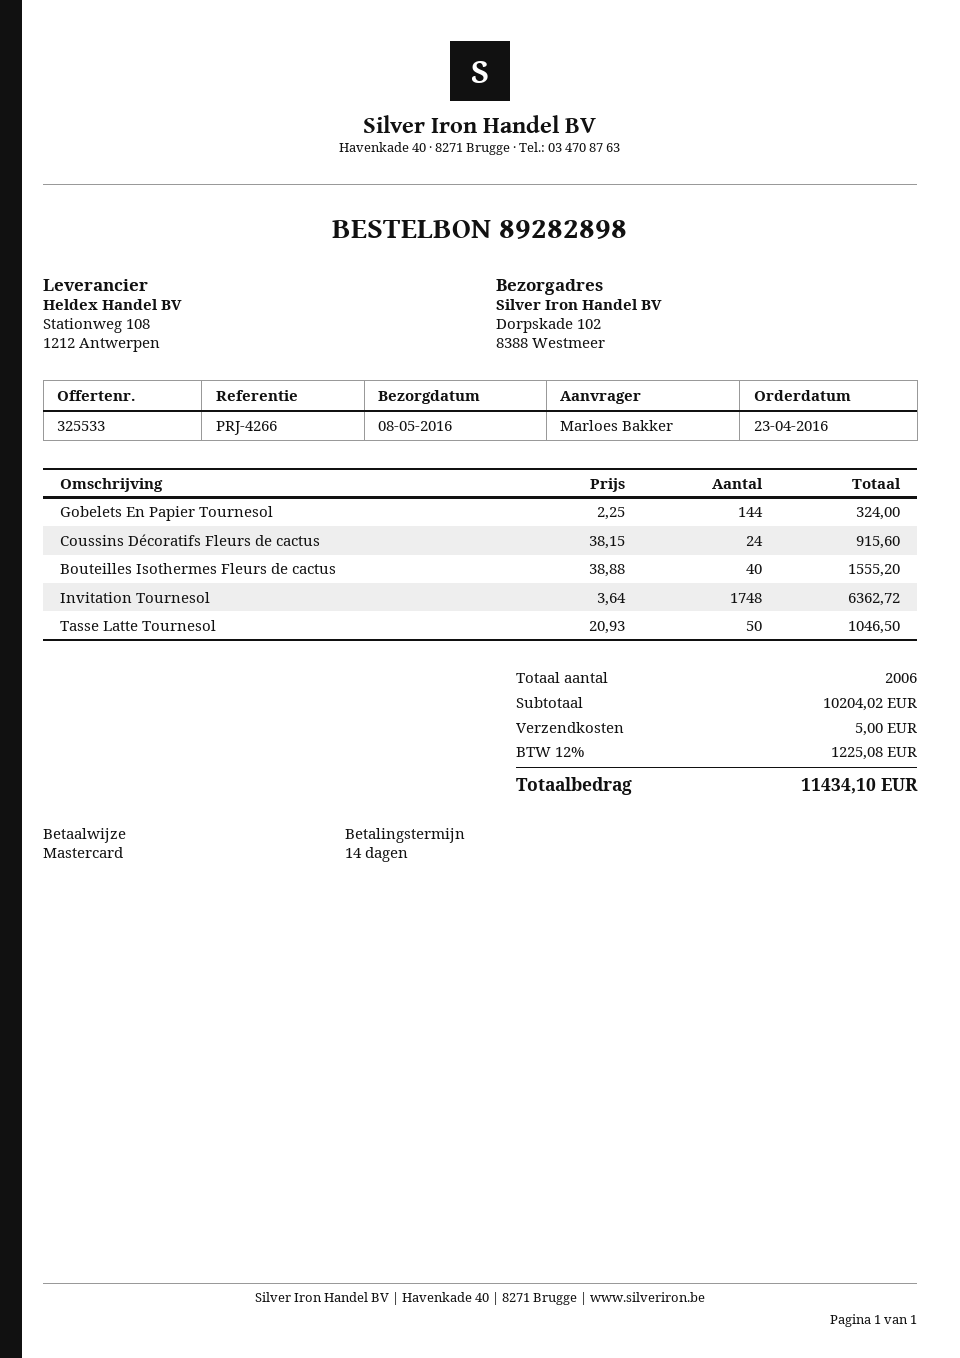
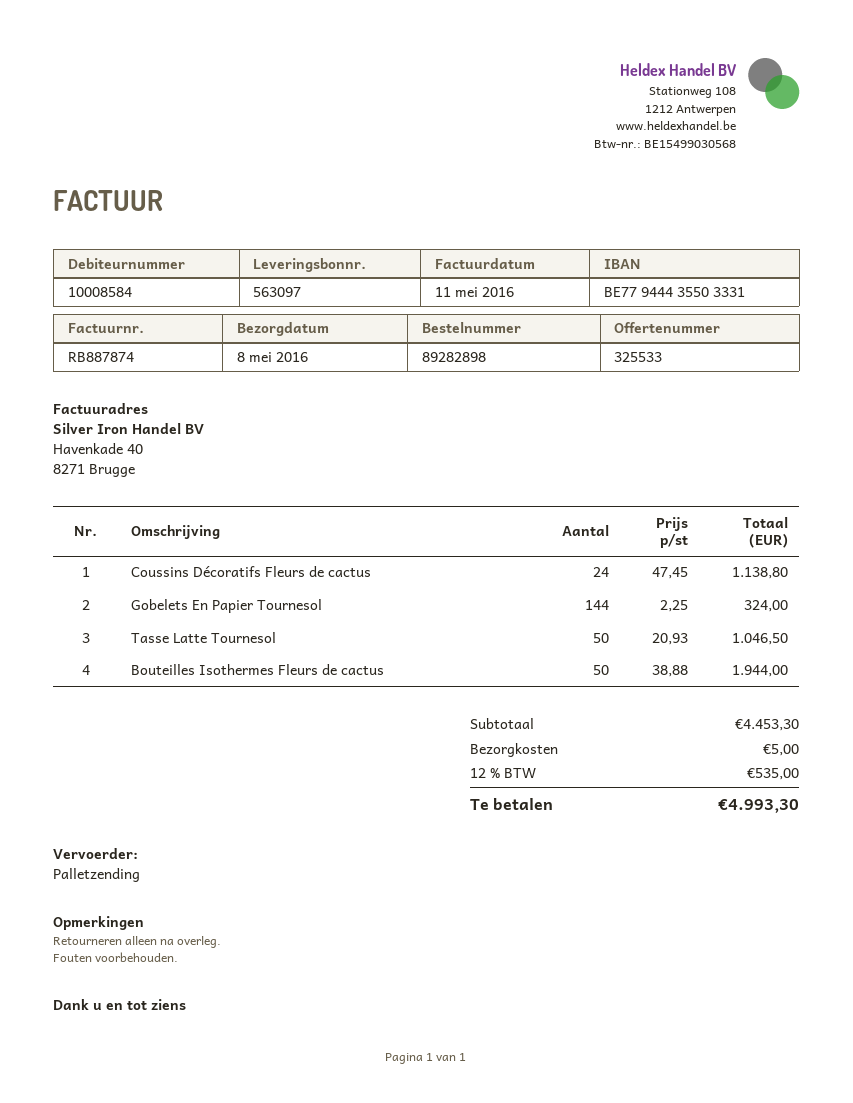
Coussins Décoratifs Fleurs de cactus: 24 x 38.15 = 915.60 -> 24 x 47.45 = 1138.80
Bouteilles Isothermes Fleurs de cactus: 40 x 38.88 = 1555.20 -> 50 x 38.88 = 1944.00
Invitation Tournesol: 1748 x 3.64 = 6362.72 -> none
subtotal: 10204.02 -> 4453.30
tax: 12% = 1225.08 -> 12% = 535.00
total: 11434.10 -> 4993.30

